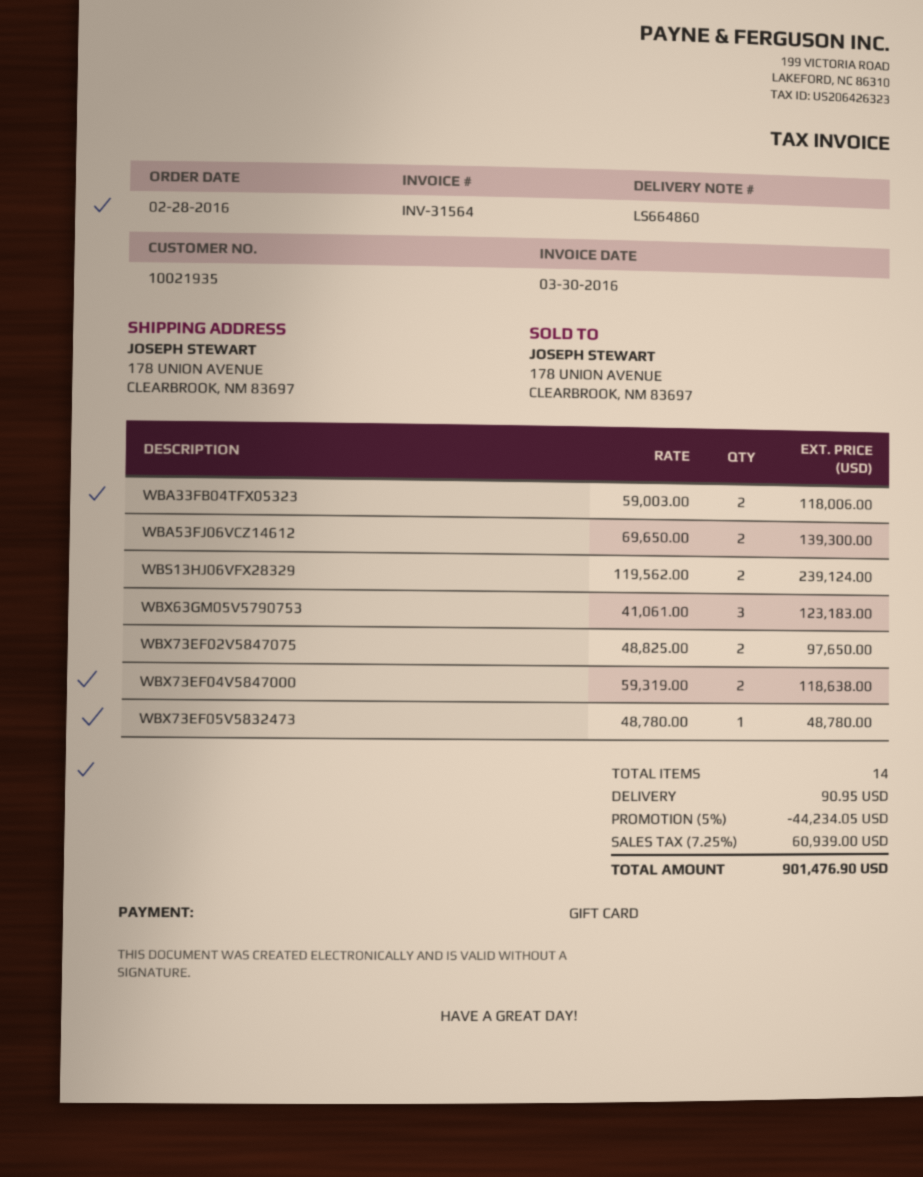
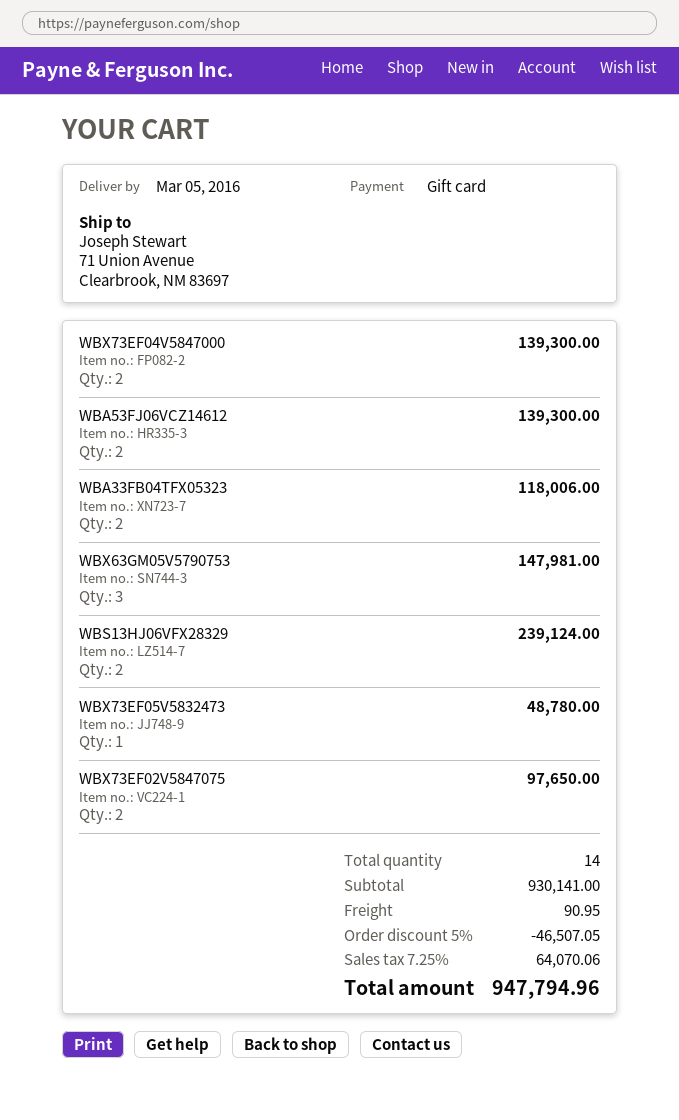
ship to: 178 UNION AVENUE, CLEARBROOK, NM 83697 -> 71 Union Avenue, Clearbrook, NM 83697
WBX63GM05V5790753: 3 for 123183.00 -> 3 for 147981.00
WBX73EF04V5847000: 2 for 118638.00 -> 2 for 139300.00
discount: 5% = 44234.05 -> 5% = 46507.05
tax: 7.25% = 60939.00 -> 7.25% = 64070.06
total: 901476.90 -> 947794.96

